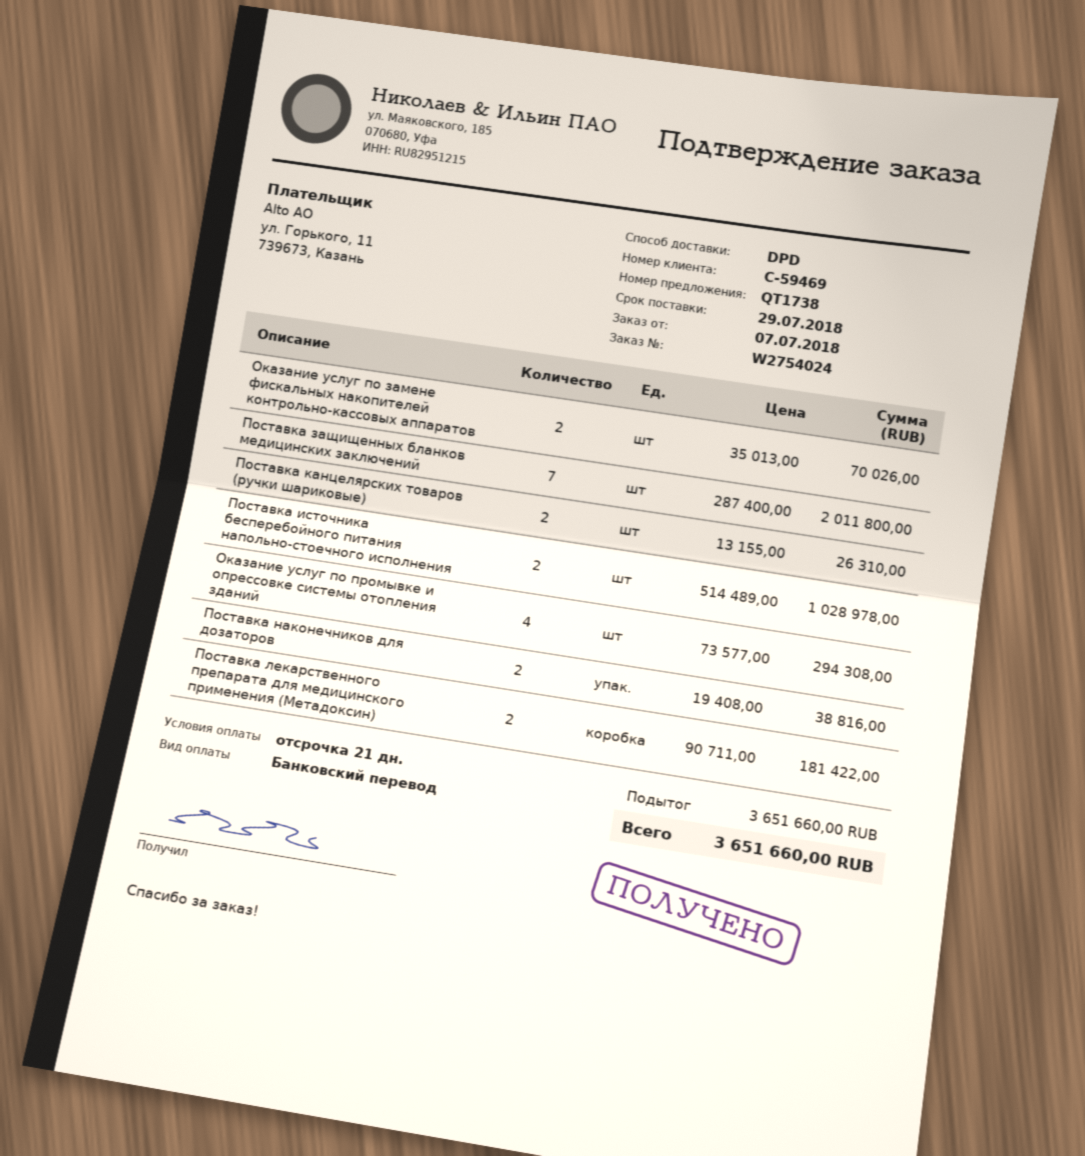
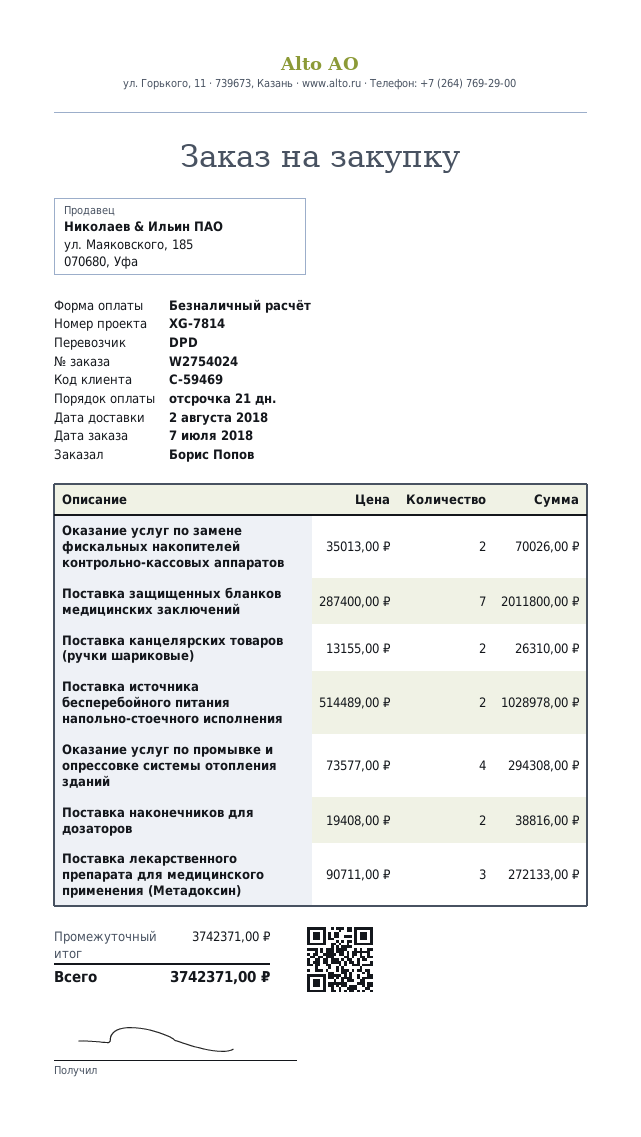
delivery date: 2018-07-29 -> 2018-08-02
Поставка лекарственного препарата для медицинского применения (Метадоксин): 2 x 90711.00 = 181422.00 -> 3 x 90711.00 = 272133.00
subtotal: 3651660.00 -> 3742371.00
total: 3651660.00 -> 3742371.00

